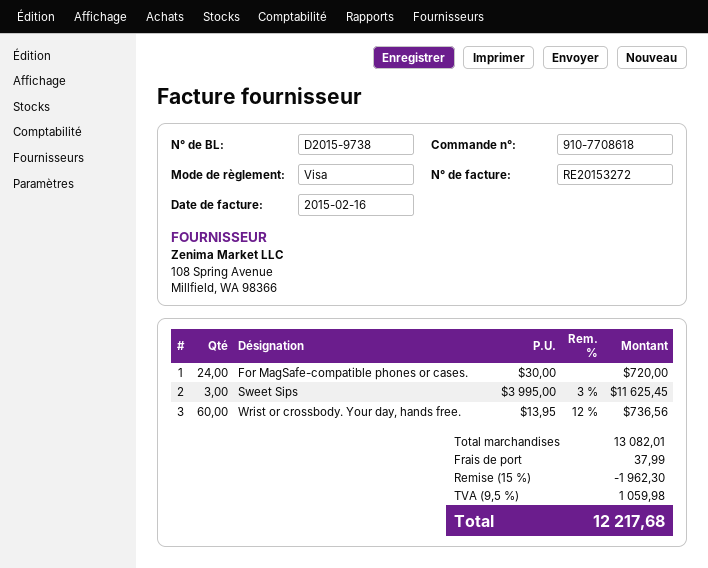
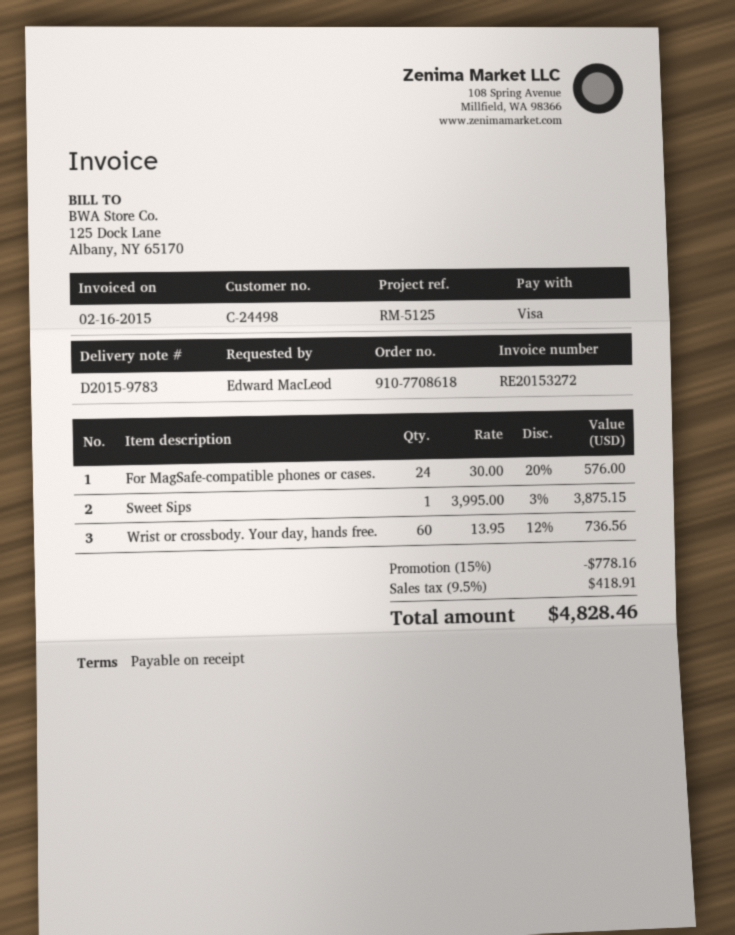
delivery note number: D2015-9738 -> D2015-9783
For MagSafe-compatible phones or cases.: 24 x 30.00 = 720.00 -> 24 x 30.00 - 20% = 576.00
Sweet Sips: 3 x 3995.00 - 3% = 11625.45 -> 1 x 3995.00 - 3% = 3875.15
discount: 15% = 1962.30 -> 15% = 778.16
shipping: 37.99 -> none
tax: 9.5% = 1059.98 -> 9.5% = 418.91
total: 12217.68 -> 4828.46

